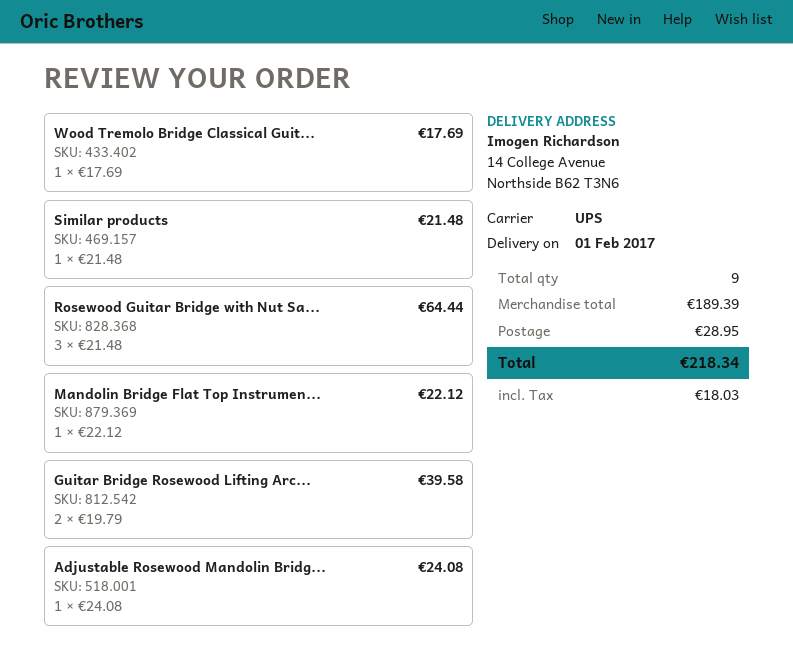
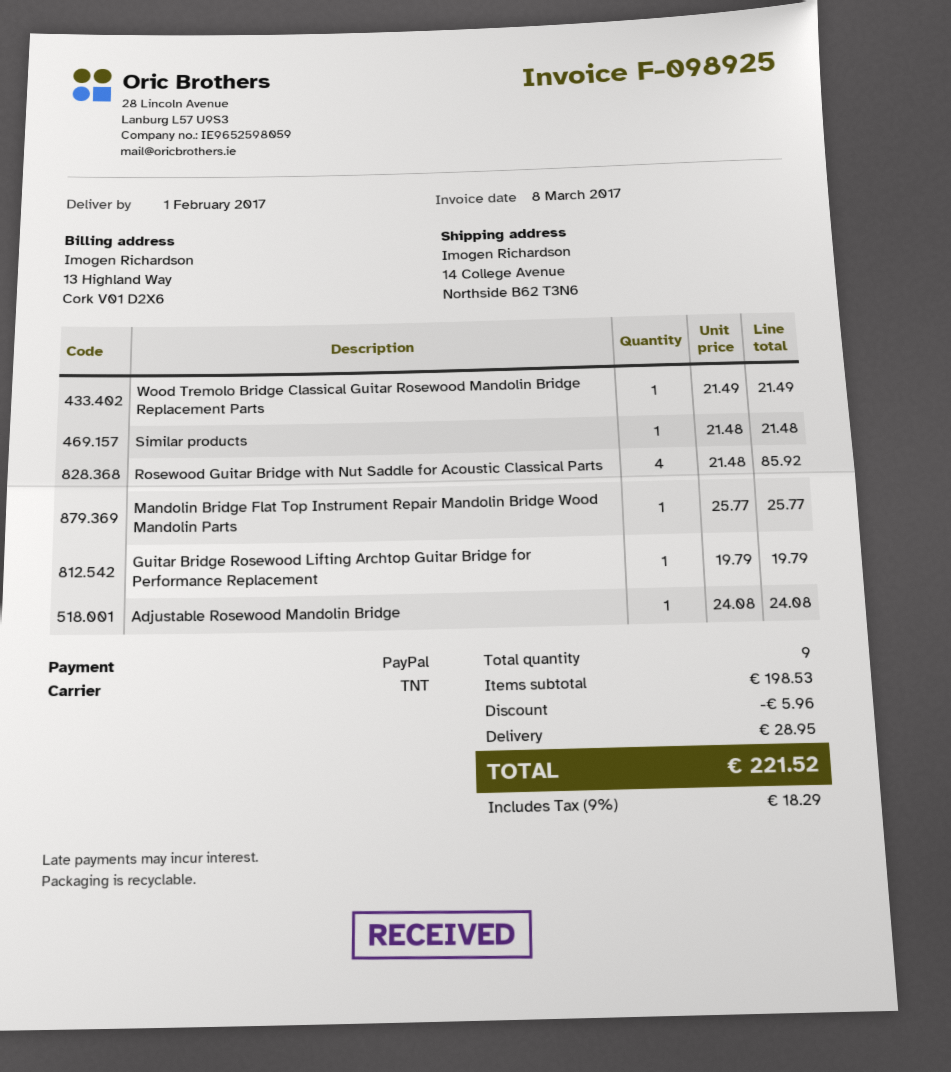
shipping method: UPS -> TNT
Wood Tremolo Bridge Classical Guit...: 1 x 17.69 = 17.69 -> 1 x 21.49 = 21.49
Rosewood Guitar Bridge with Nut Sa...: 3 x 21.48 = 64.44 -> 4 x 21.48 = 85.92
Mandolin Bridge Flat Top Instrumen...: 1 x 22.12 = 22.12 -> 1 x 25.77 = 25.77
Guitar Bridge Rosewood Lifting Arc...: 2 x 19.79 = 39.58 -> 1 x 19.79 = 19.79
subtotal: 189.39 -> 198.53
discount: none -> 5.96
tax: 18.03 -> 18.29
total: 218.34 -> 221.52

